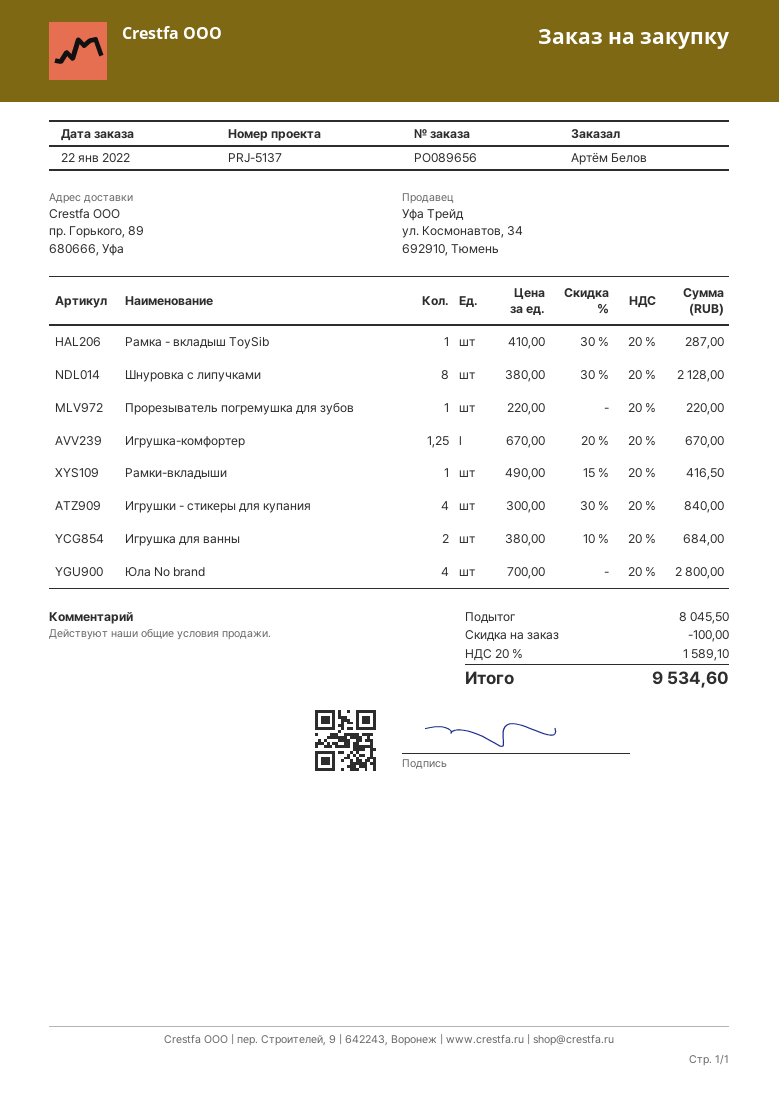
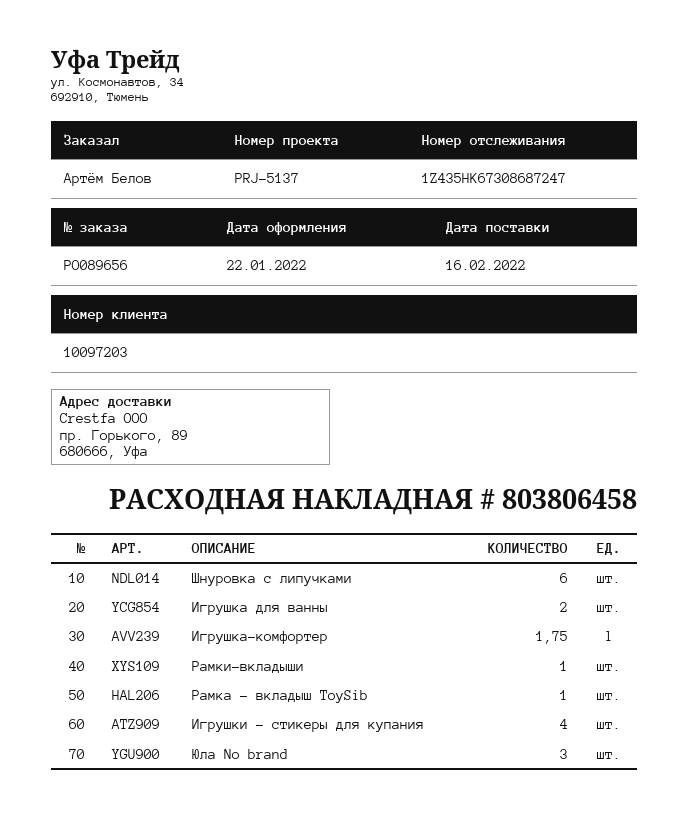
Шнуровка с липучками: 8 -> 6
Прорезыватель погремушка для зубов: 1 -> none
Игрушка-комфортер: 1.25 -> 1.75
Юла No brand: 4 -> 3

